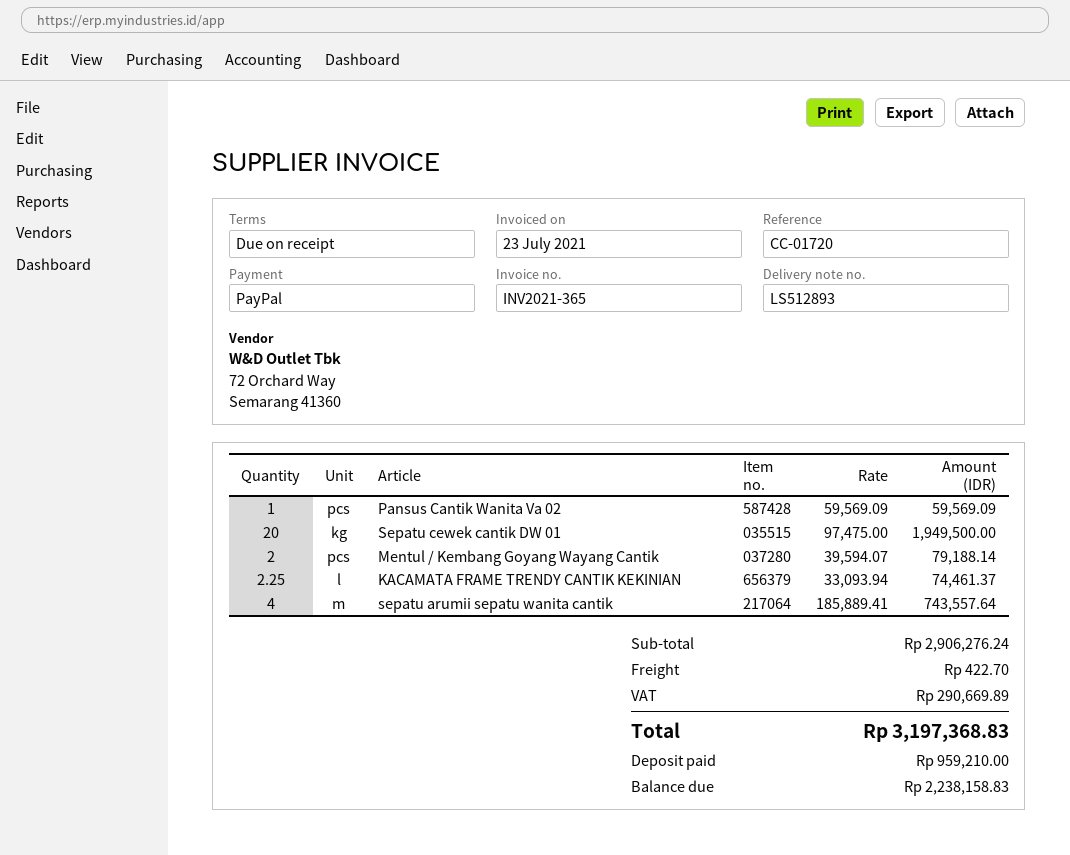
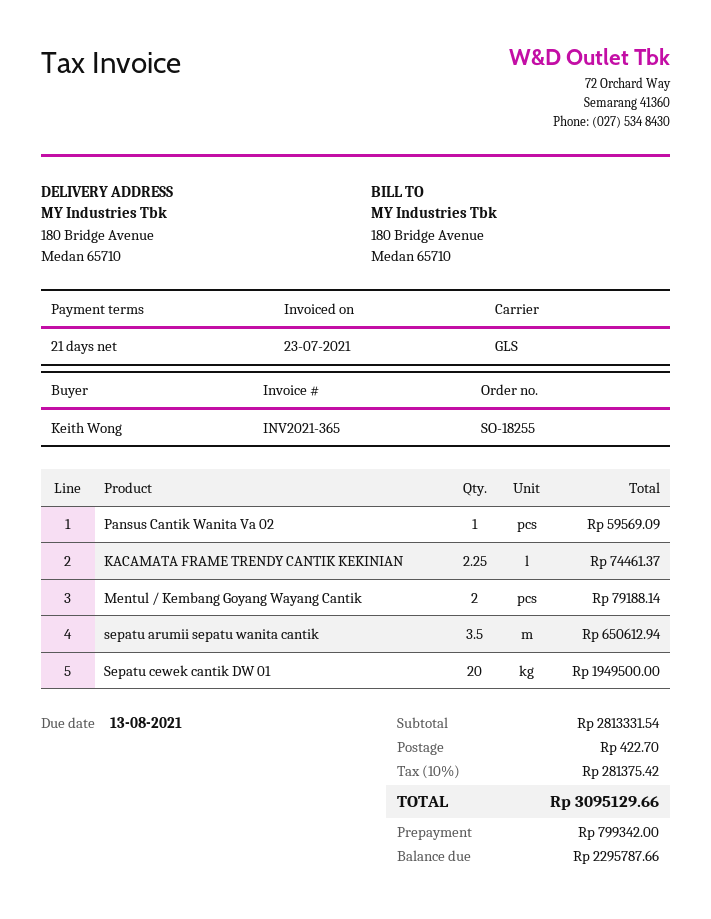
payment terms: on receipt -> 21 days
sepatu arumii sepatu wanita cantik: 4 for 743557.64 -> 3.5 for 650612.94
subtotal: 2906276.24 -> 2813331.54
tax: 290669.89 -> 281375.42
total: 3197368.83 -> 3095129.66
deposit: 959210.00 -> 799342.00
balance: 2238158.83 -> 2295787.66

